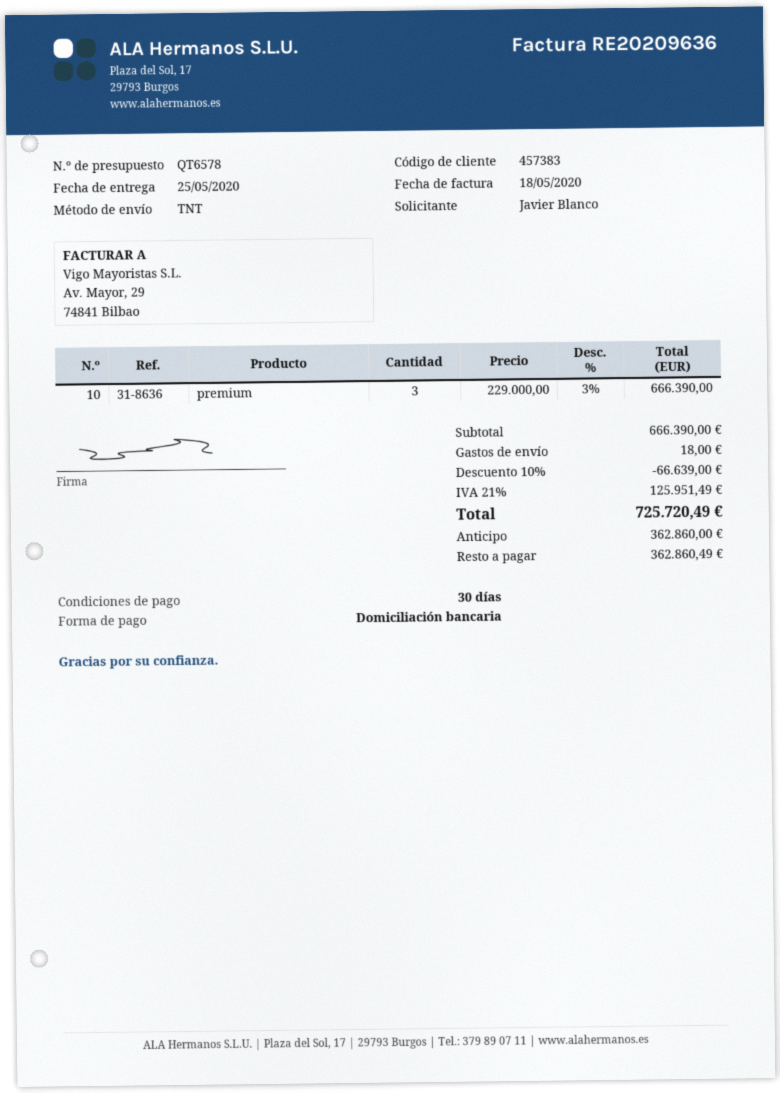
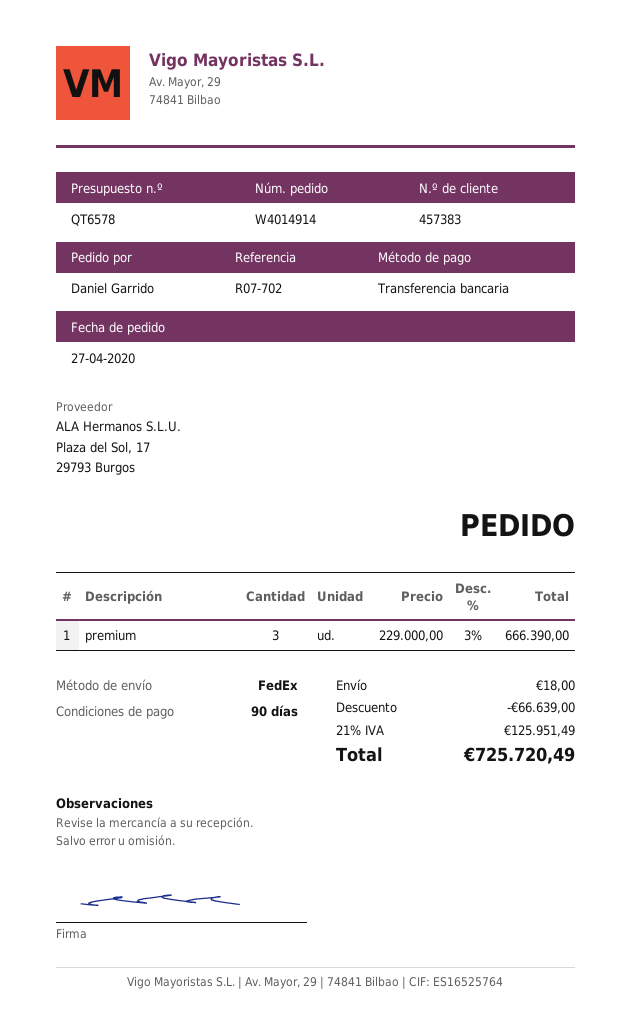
payment terms: 30 days -> 90 days
ordered by: Javier Blanco -> Daniel Garrido
payment method: direct debit -> bank transfer
shipping method: TNT -> FedEx

